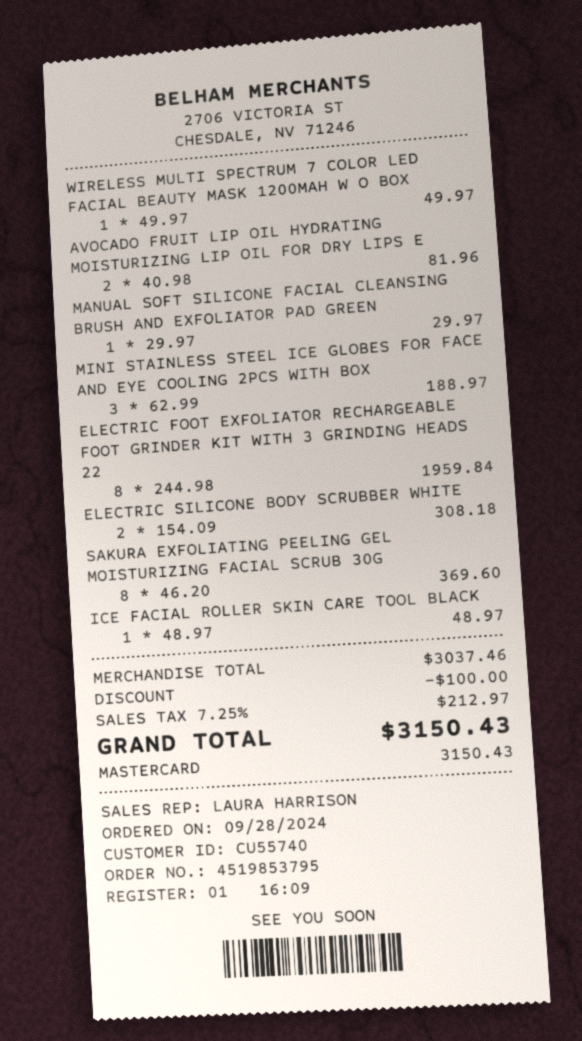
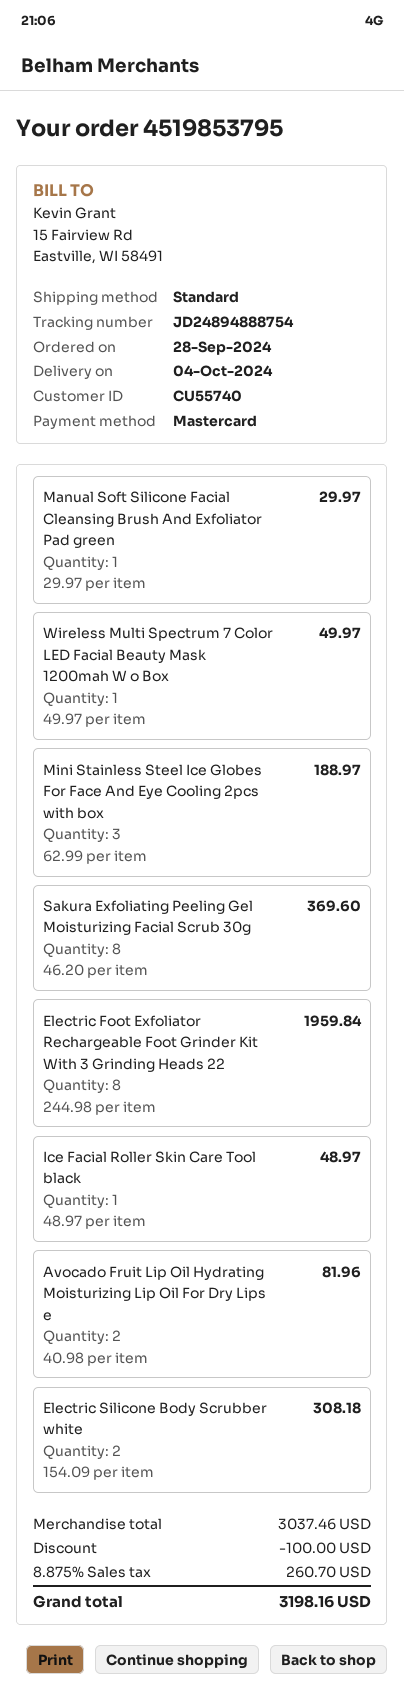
tax: 7.25% = 212.97 -> 8.875% = 260.70
total: 3150.43 -> 3198.16

